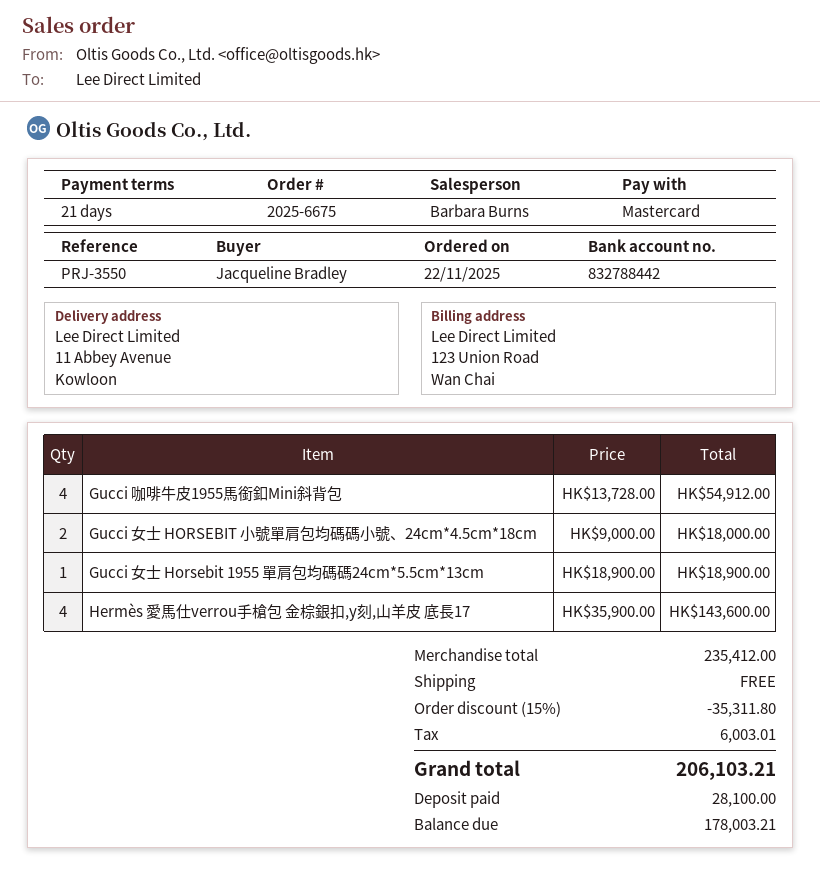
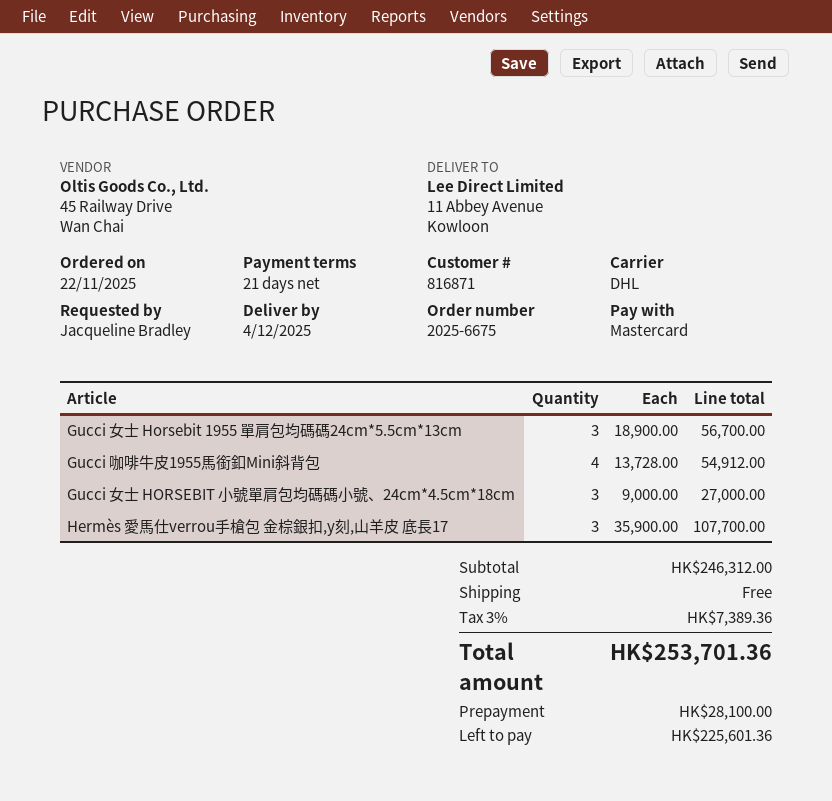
Gucci 女士 HORSEBIT 小號單肩包均碼碼小號、24cm*4.5cm*18cm: 2 x 9000.00 = 18000.00 -> 3 x 9000.00 = 27000.00
Gucci 女士 Horsebit 1955 單肩包均碼碼24cm*5.5cm*13cm: 1 x 18900.00 = 18900.00 -> 3 x 18900.00 = 56700.00
Hermès 愛馬仕verrou手槍包 金棕銀扣,y刻,山羊皮 底長17: 4 x 35900.00 = 143600.00 -> 3 x 35900.00 = 107700.00
subtotal: 235412.00 -> 246312.00
discount: 15% = 35311.80 -> none
tax: 6003.01 -> 7389.36
total: 206103.21 -> 253701.36
balance: 178003.21 -> 225601.36

